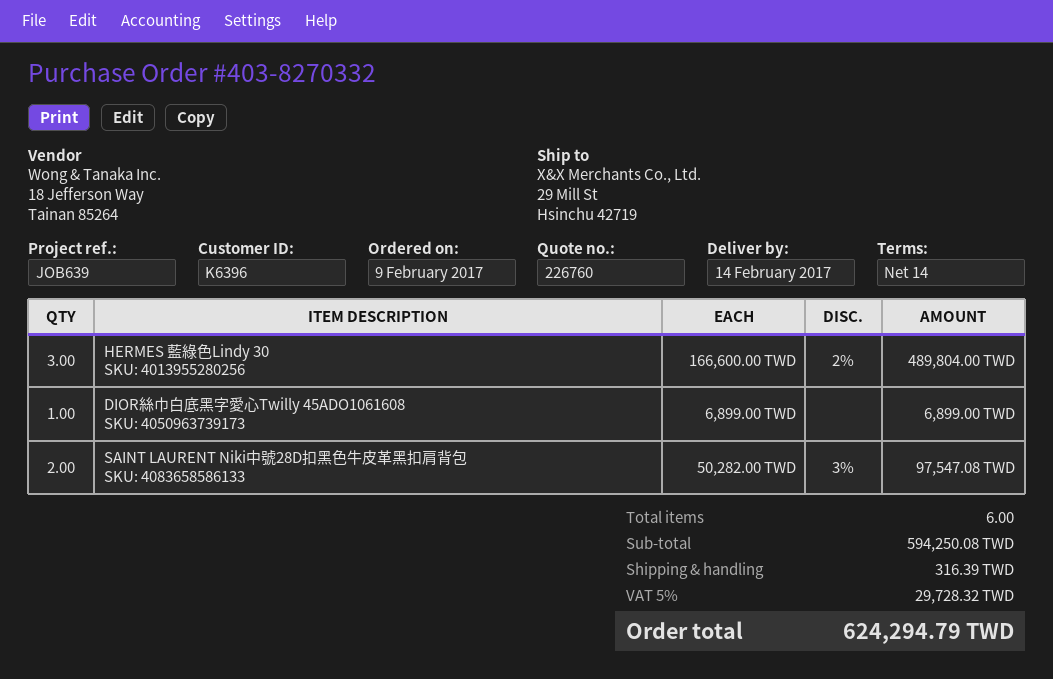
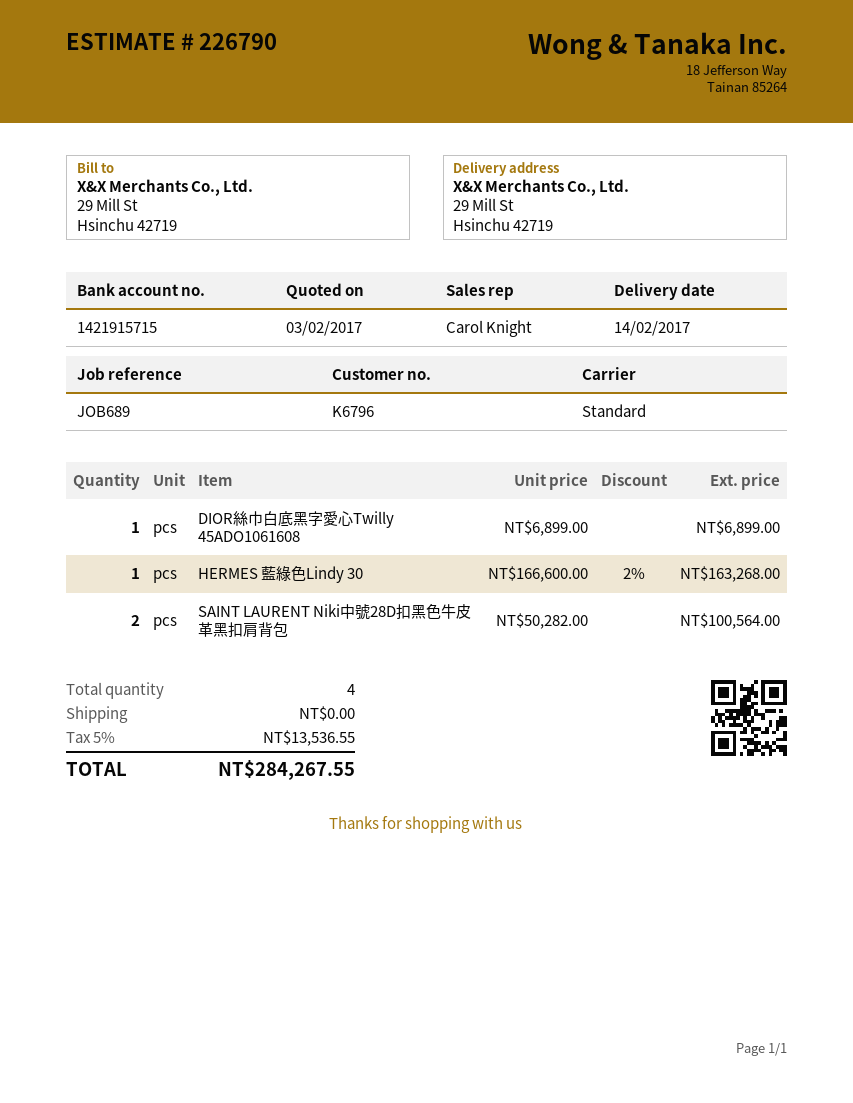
quote number: 226760 -> 226790
customer number: K6396 -> K6796
reference: JOB639 -> JOB689
HERMES 藍綠色Lindy 30: 3 x 166600.00 - 2% = 489804.00 -> 1 x 166600.00 - 2% = 163268.00
SAINT LAURENT Niki中號28D扣黑色牛皮革黑扣肩背包: 2 x 50282.00 - 3% = 97547.08 -> 2 x 50282.00 = 100564.00
total quantity: 6 -> 4
shipping: 316.39 -> 0.00
tax: 5% = 29728.32 -> 5% = 13536.55
total: 624294.79 -> 284267.55

